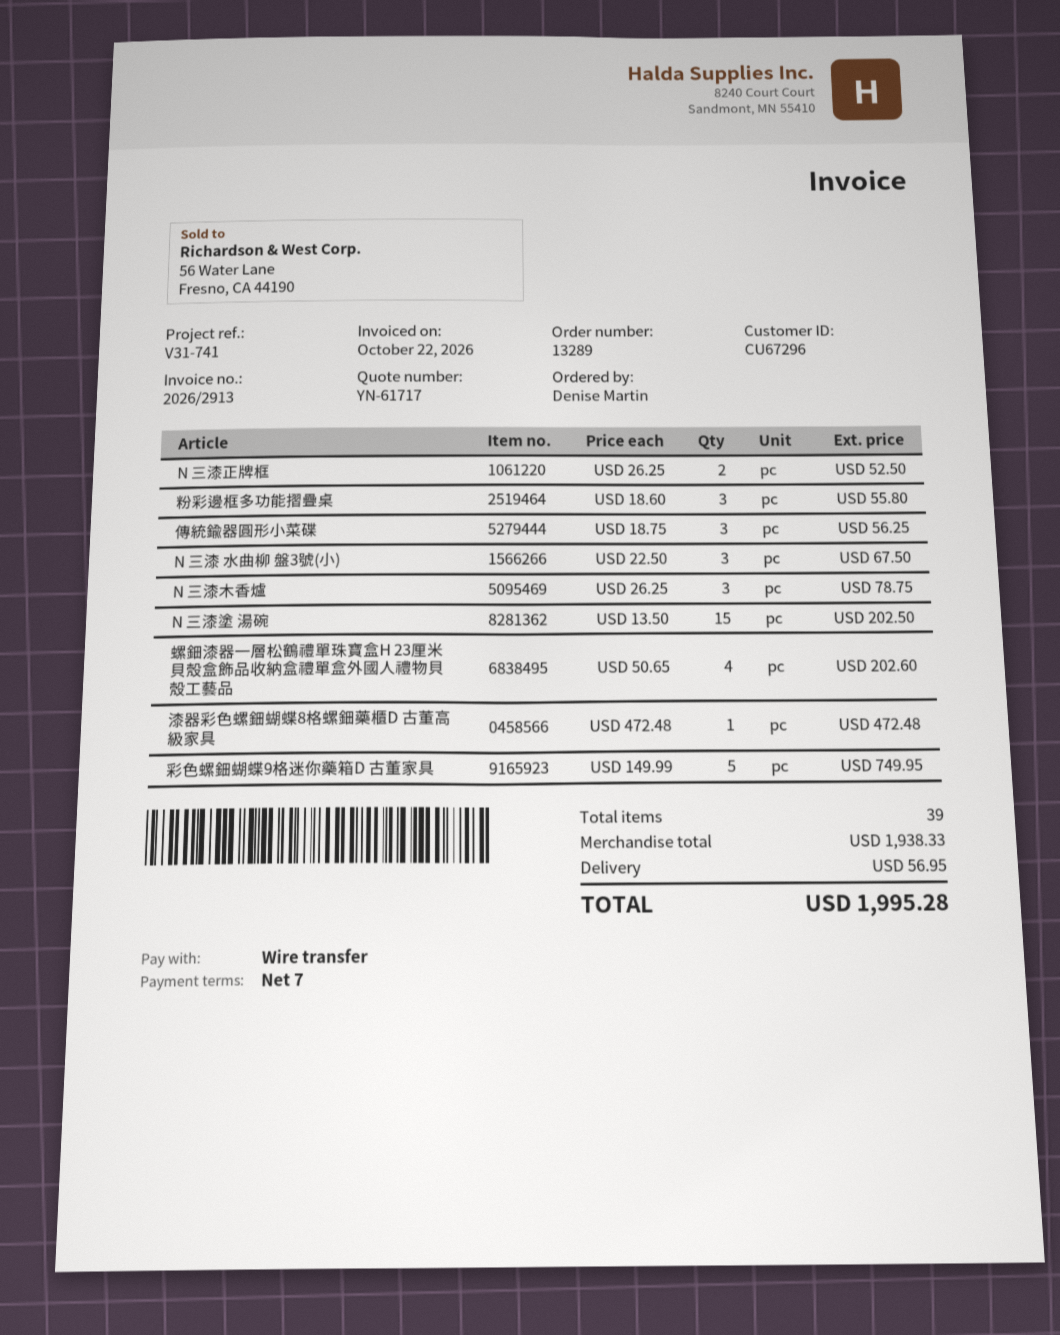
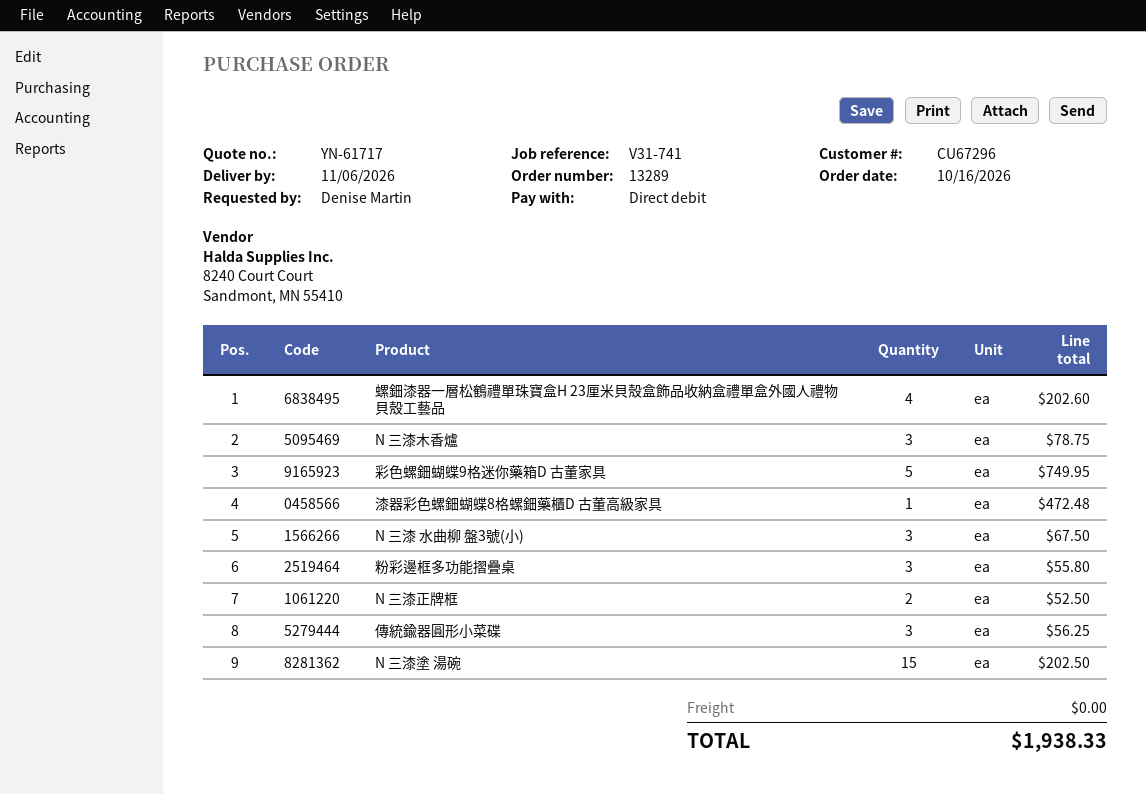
payment method: bank transfer -> direct debit
shipping: 56.95 -> 0.00
total: 1995.28 -> 1938.33

